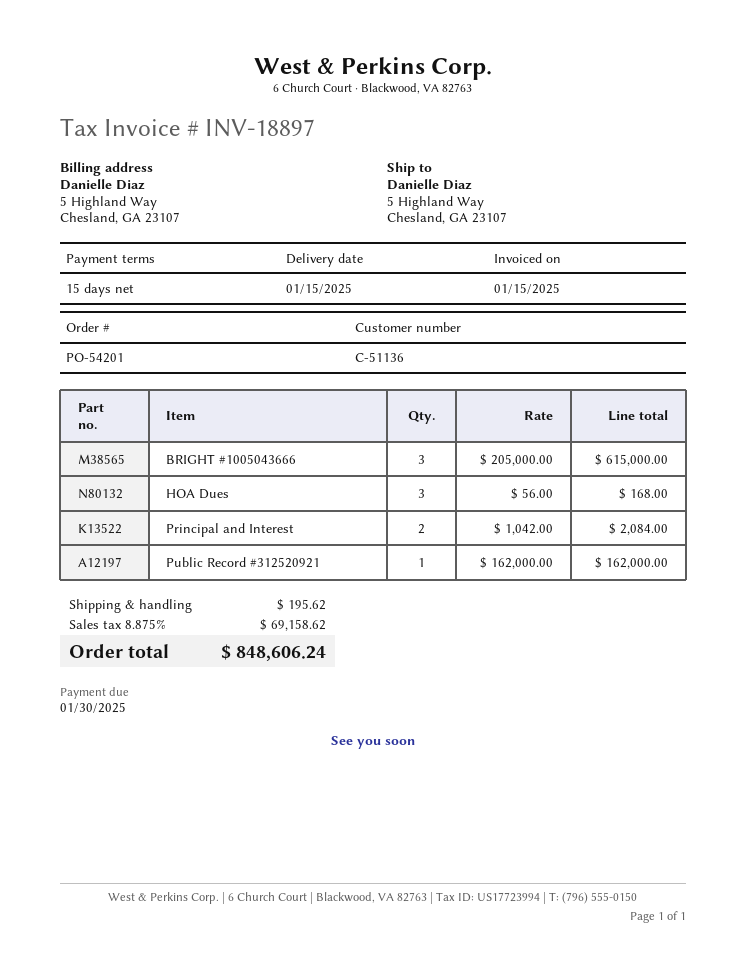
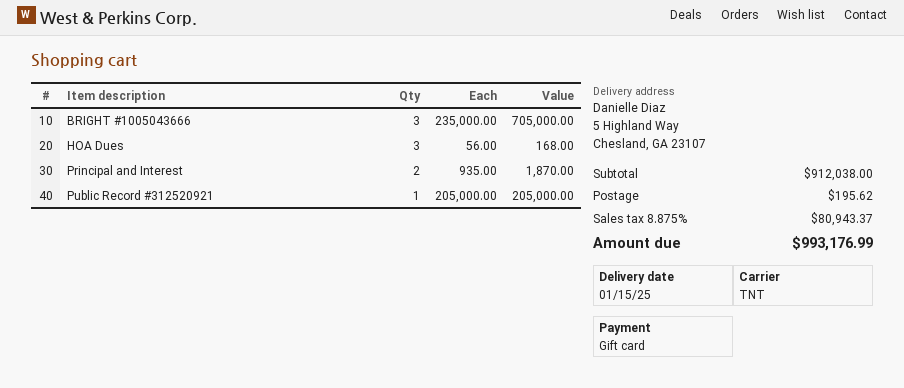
BRIGHT #1005043666: 3 x 205000.00 = 615000.00 -> 3 x 235000.00 = 705000.00
Principal and Interest: 2 x 1042.00 = 2084.00 -> 2 x 935.00 = 1870.00
Public Record #312520921: 1 x 162000.00 = 162000.00 -> 1 x 205000.00 = 205000.00
tax: 8.875% = 69158.62 -> 8.875% = 80943.37
total: 848606.24 -> 993176.99

